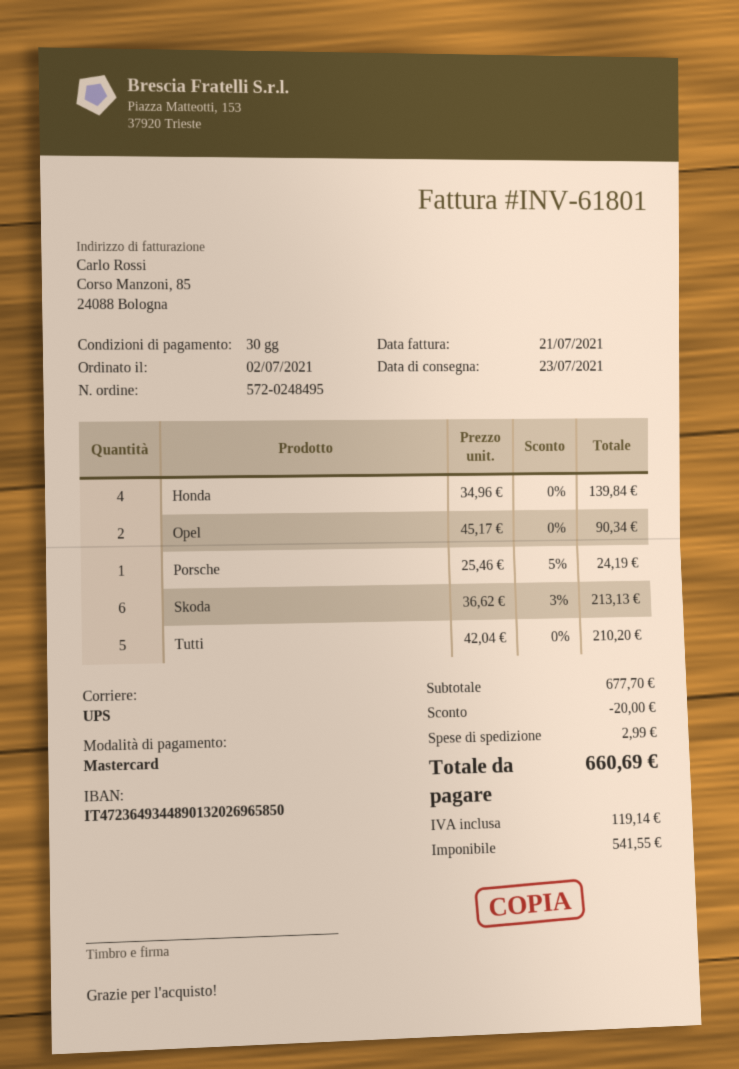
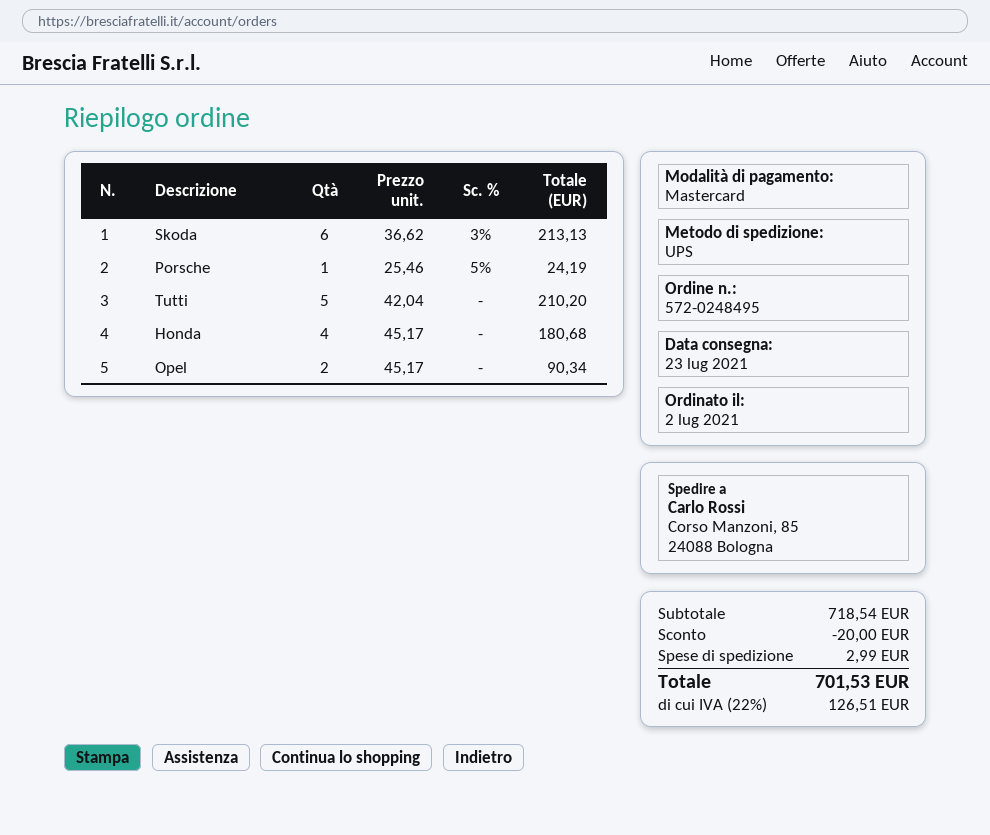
Honda: 4 x 34.96 = 139.84 -> 4 x 45.17 = 180.68
subtotal: 677.70 -> 718.54
tax: 119.14 -> 126.51
total: 660.69 -> 701.53

